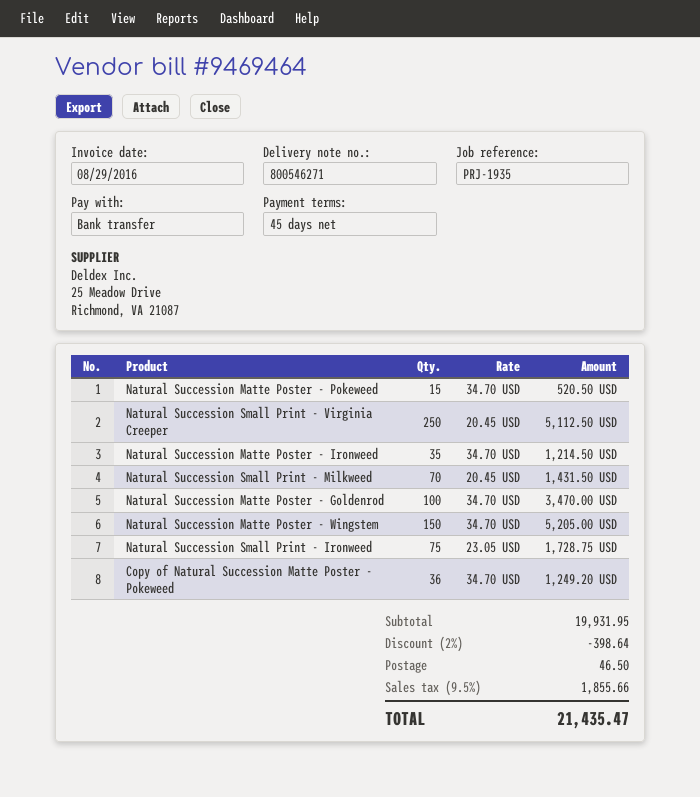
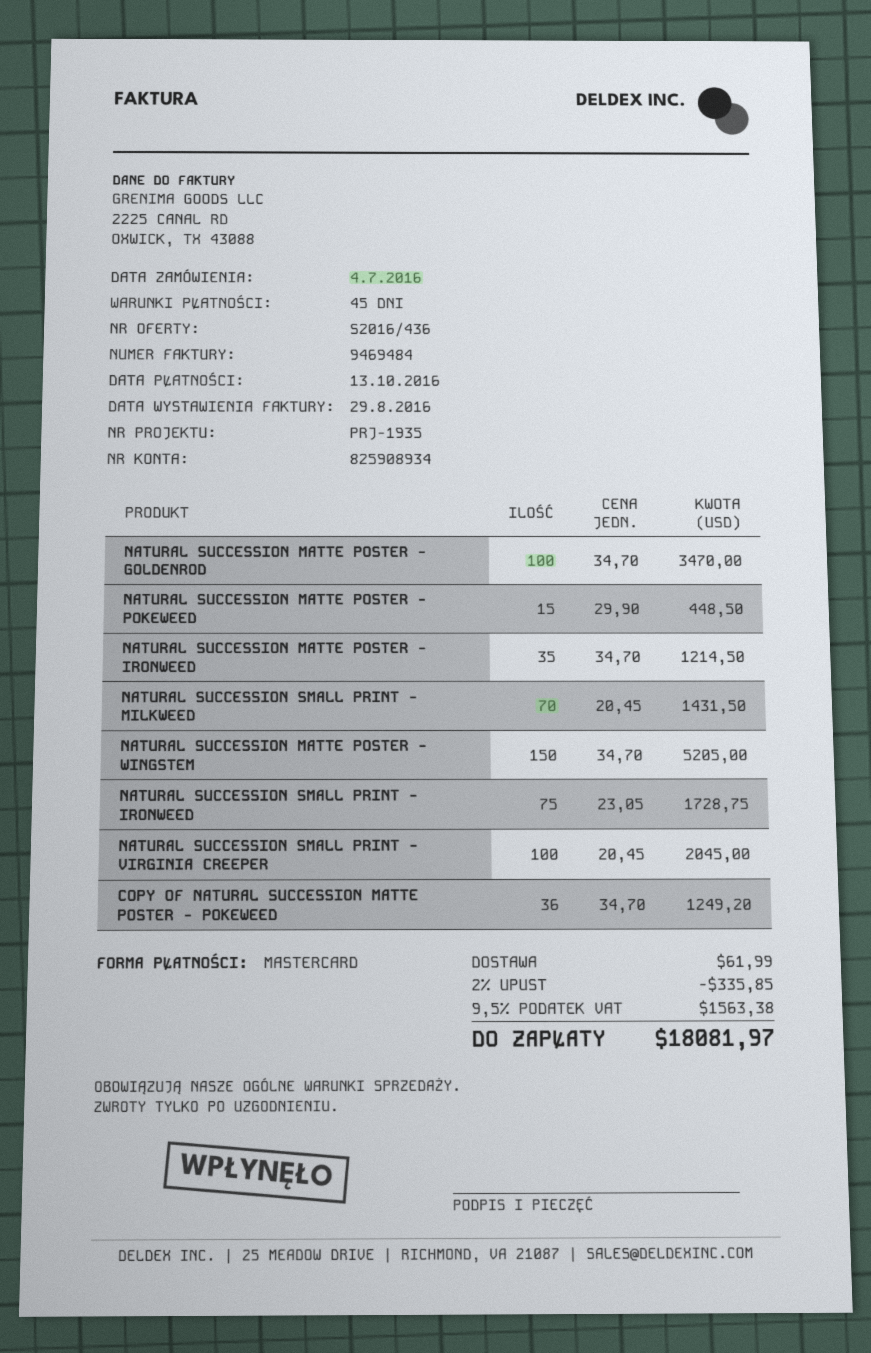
invoice number: 9469464 -> 9469484
payment method: bank transfer -> Mastercard
Natural Succession Matte Poster - Pokeweed: 15 x 34.70 = 520.50 -> 15 x 29.90 = 448.50
Natural Succession Small Print - Virginia Creeper: 250 x 20.45 = 5112.50 -> 100 x 20.45 = 2045.00
discount: 2% = 398.64 -> 2% = 335.85
shipping: 46.50 -> 61.99
tax: 9.5% = 1855.66 -> 9.5% = 1563.38
total: 21435.47 -> 18081.97

